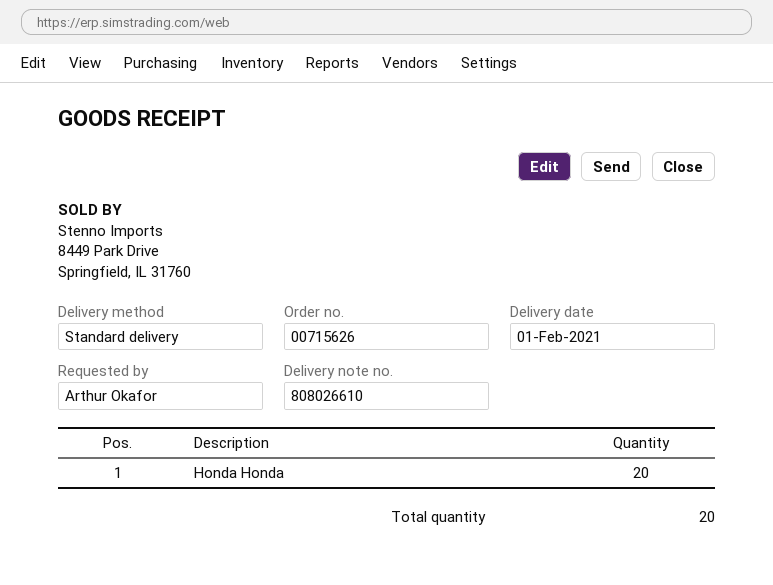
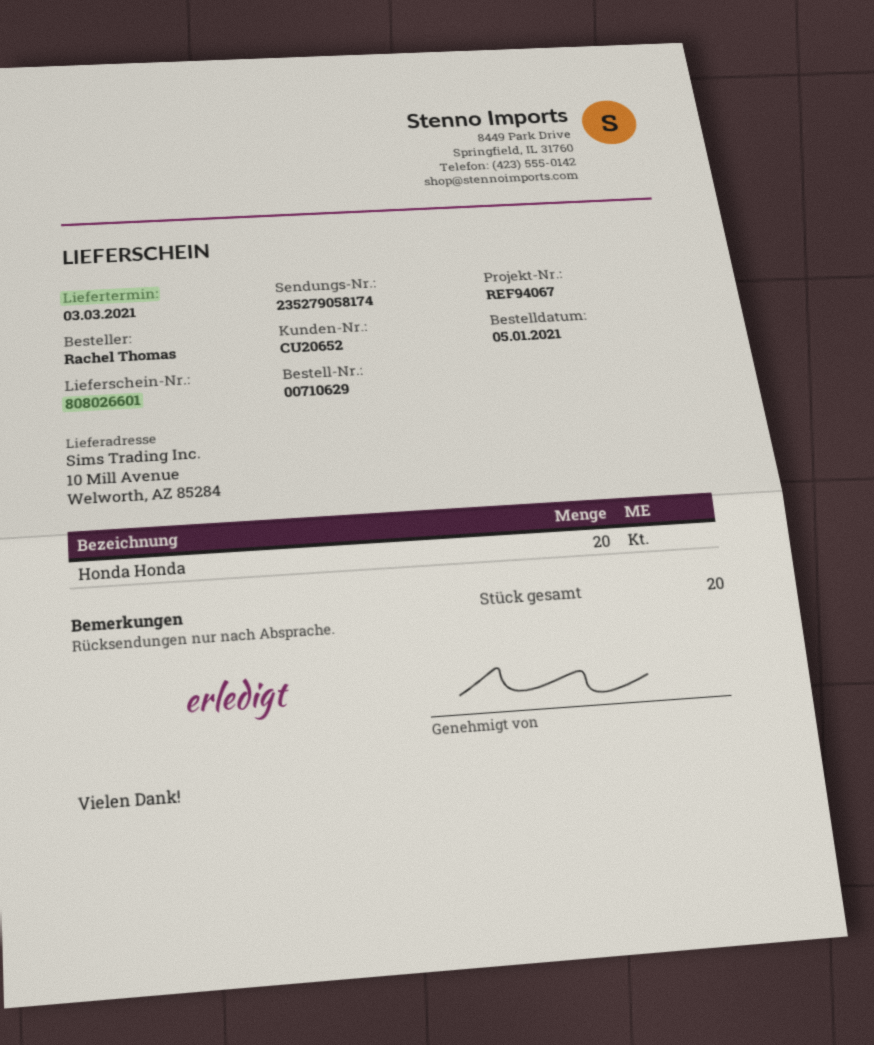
order number: 00715626 -> 00710629
delivery note number: 808026610 -> 808026601
delivery date: 2021-02-01 -> 2021-03-03
ordered by: Arthur Okafor -> Rachel Thomas

